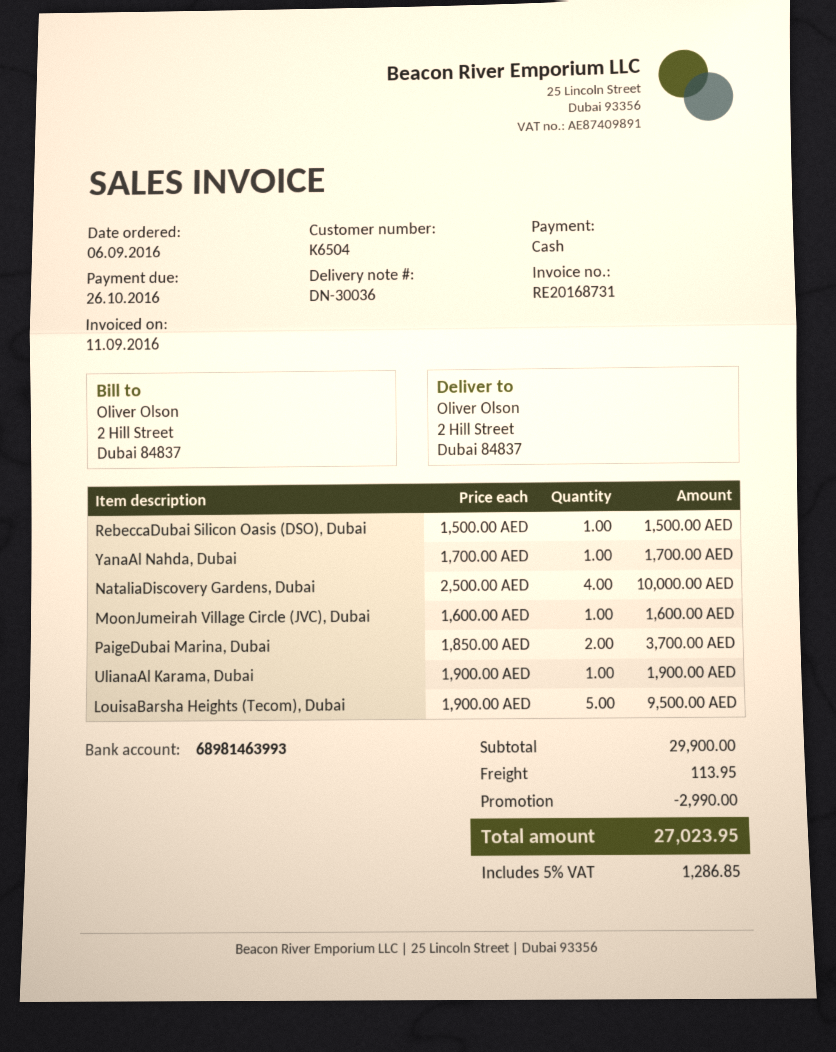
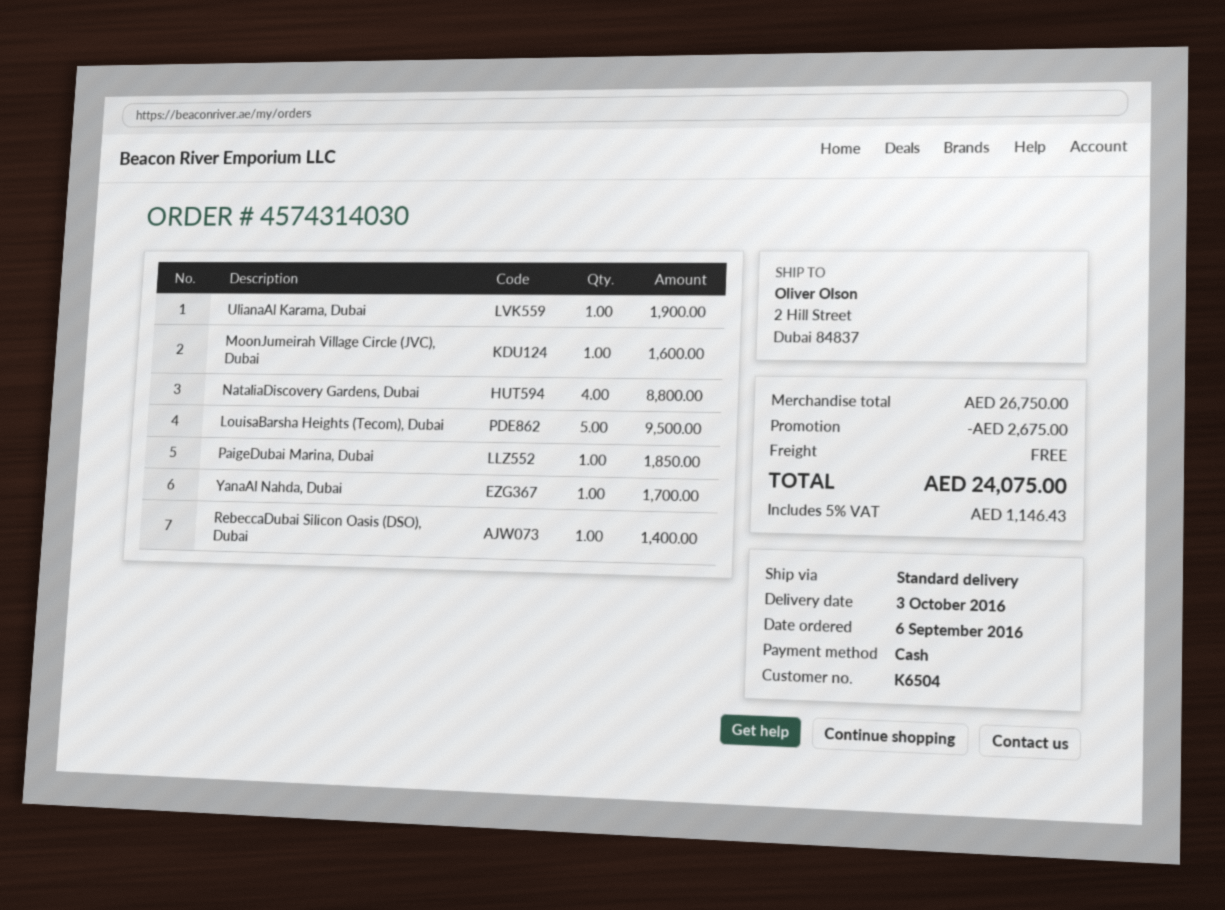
RebeccaDubai Silicon Oasis (DSO), Dubai: 1 for 1500.00 -> 1 for 1400.00
NataliaDiscovery Gardens, Dubai: 4 for 10000.00 -> 4 for 8800.00
PaigeDubai Marina, Dubai: 2 for 3700.00 -> 1 for 1850.00
subtotal: 29900.00 -> 26750.00
discount: 2990.00 -> 2675.00
shipping: 113.95 -> 0.00
tax: 5% = 1286.85 -> 5% = 1146.43
total: 27023.95 -> 24075.00

